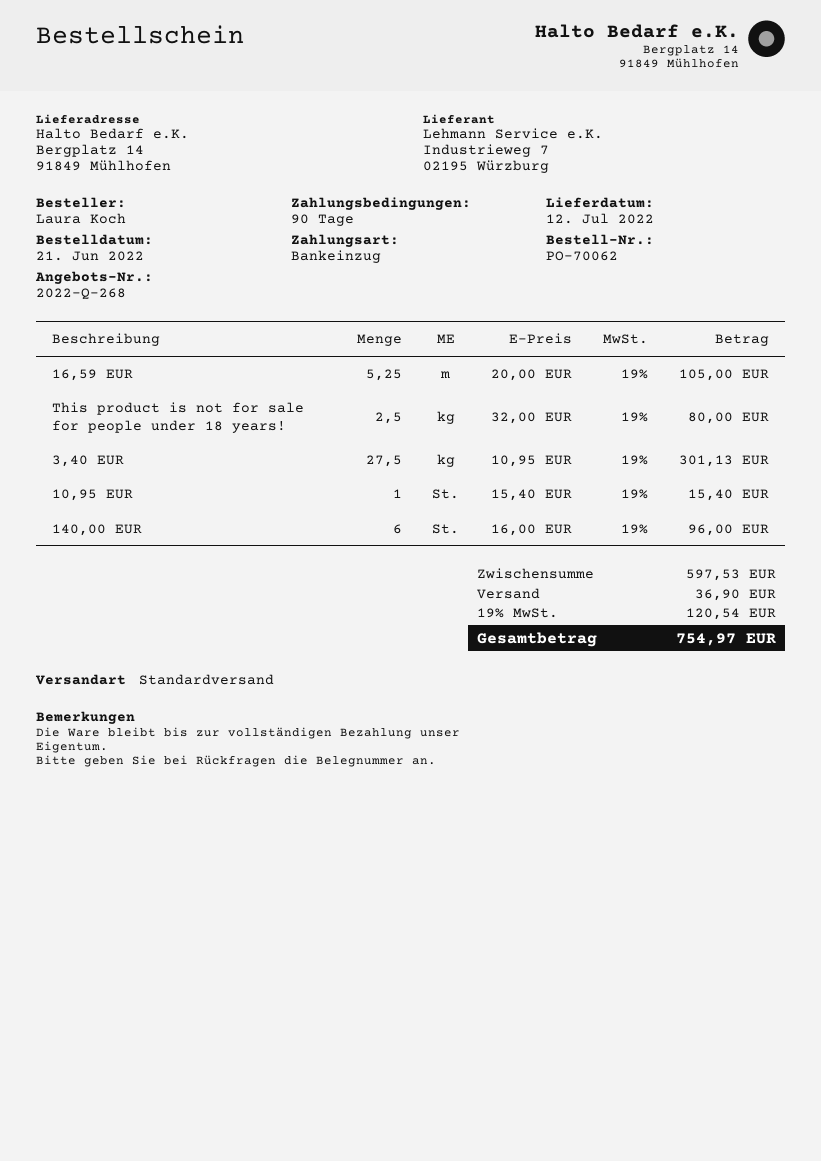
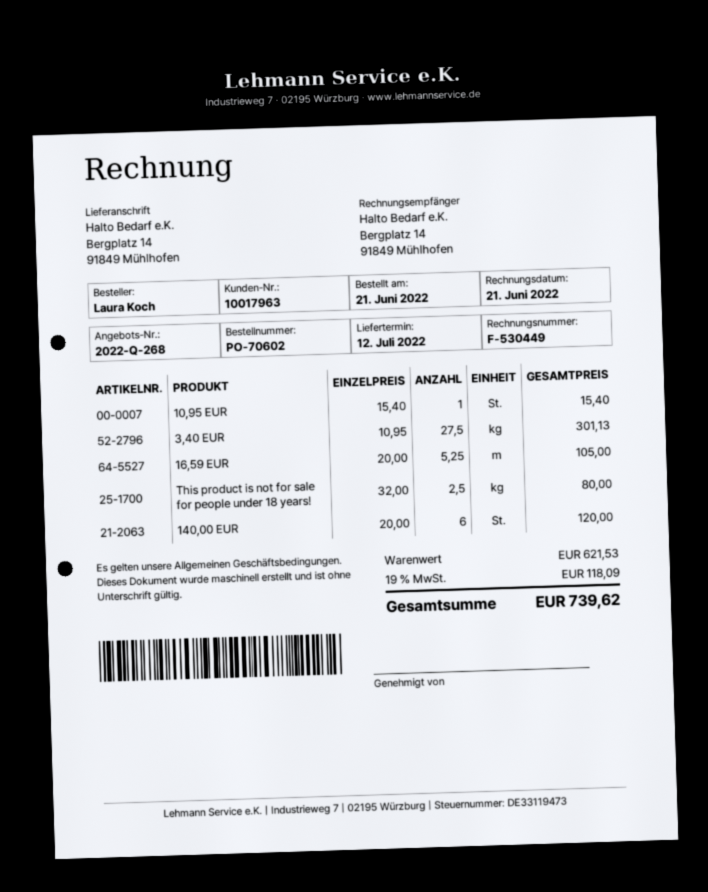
order number: PO-70062 -> PO-70602
140,00 EUR: 6 x 16.00 = 96.00 -> 6 x 20.00 = 120.00
subtotal: 597.53 -> 621.53
shipping: 36.90 -> none
tax: 19% = 120.54 -> 19% = 118.09
total: 754.97 -> 739.62

